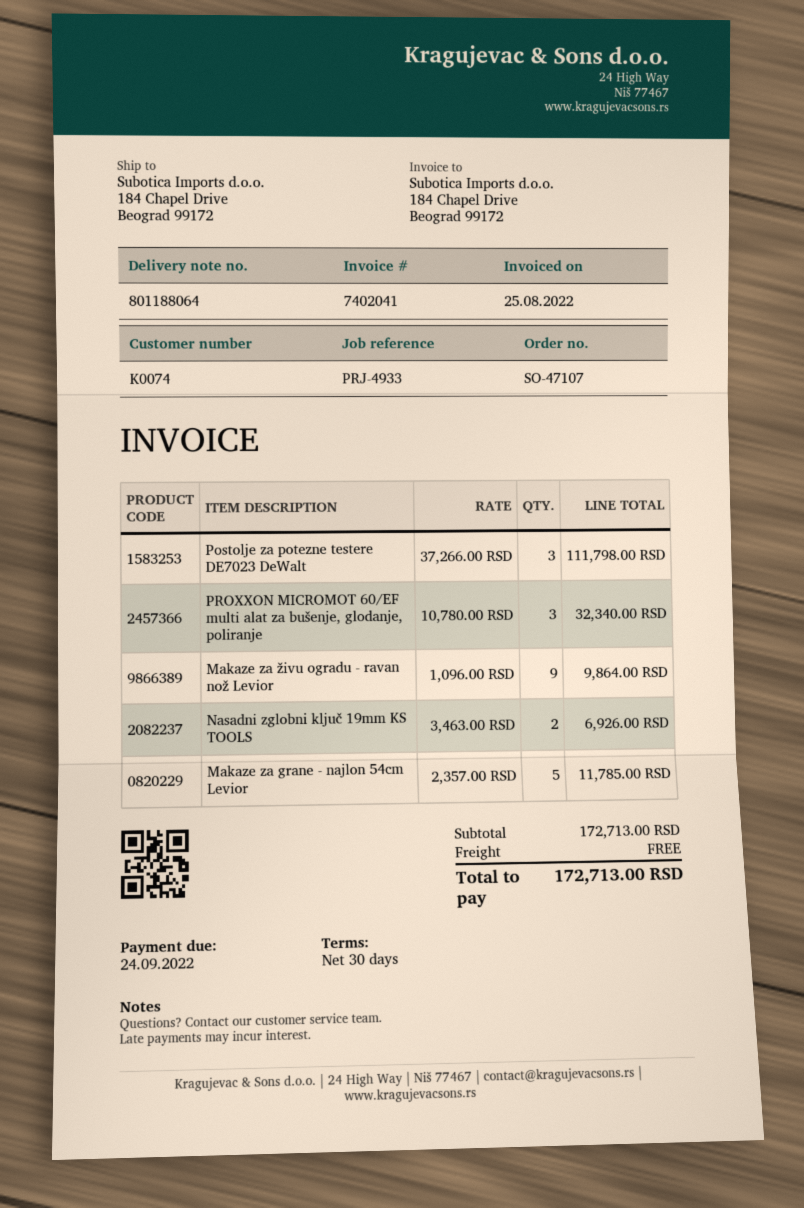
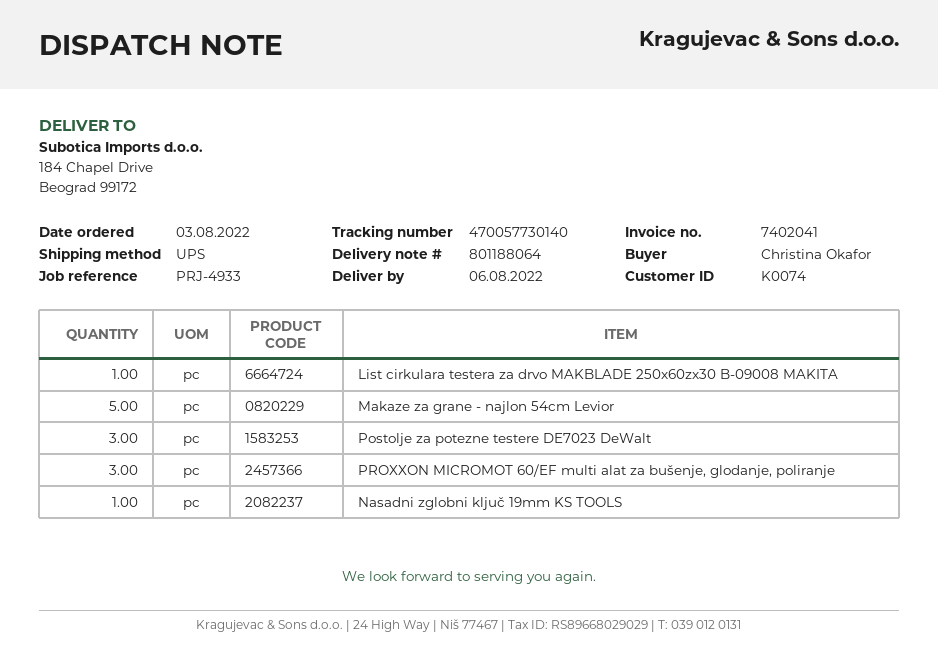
Makaze za živu ogradu - ravan nož Levior: 9 -> none
Nasadni zglobni ključ 19mm KS TOOLS: 2 -> 1
List cirkulara testera za drvo MAKBLADE 250x60zx30 B-09008 MAKITA: none -> 1

